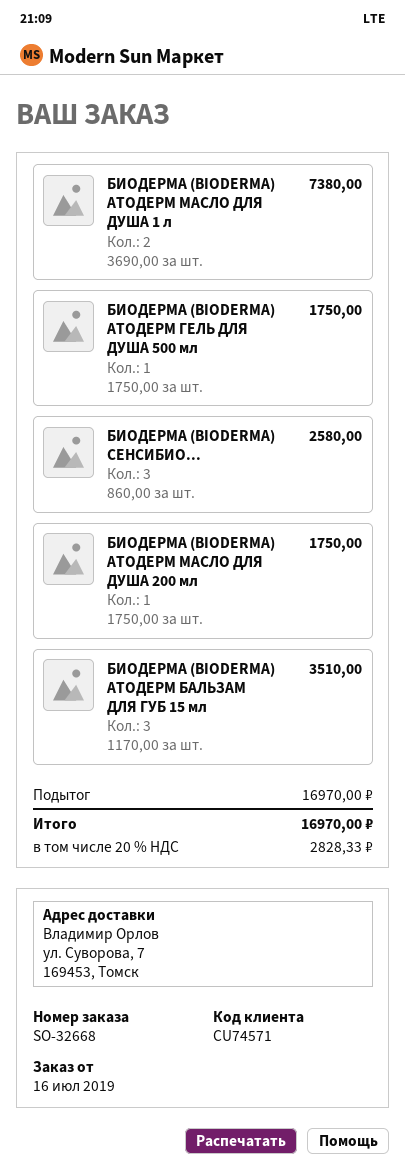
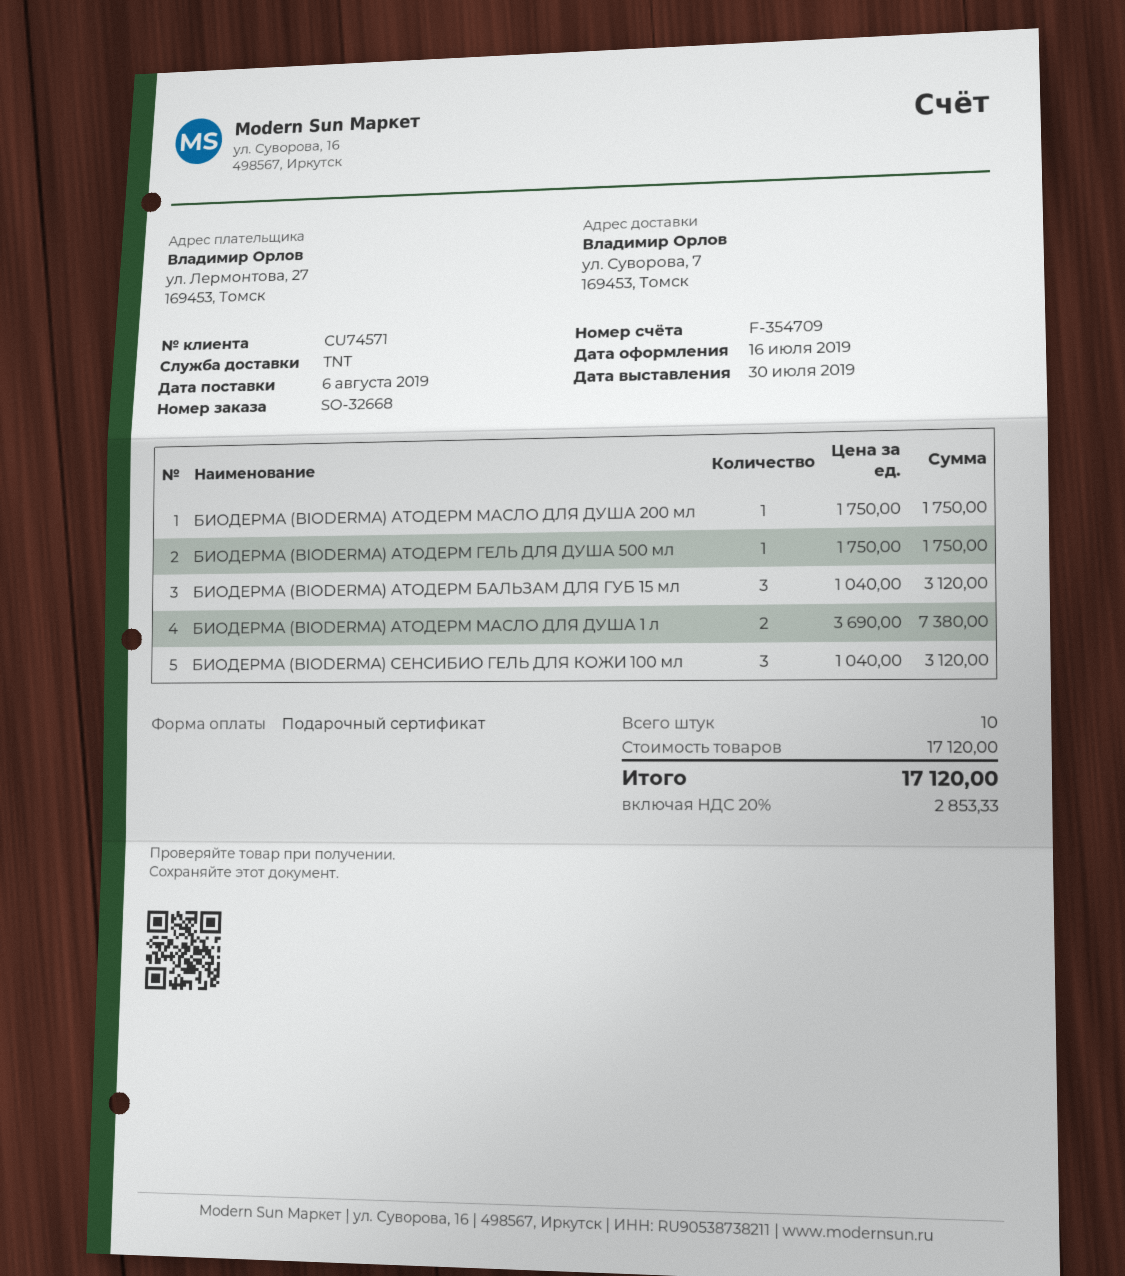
БИОДЕРМА (BIODERMA) СЕНСИБИО...: 3 x 860.00 = 2580.00 -> 3 x 1040.00 = 3120.00
БИОДЕРМА (BIODERMA) АТОДЕРМ БАЛЬЗАМ ДЛЯ ГУБ 15 мл: 3 x 1170.00 = 3510.00 -> 3 x 1040.00 = 3120.00
subtotal: 16970.00 -> 17120.00
tax: 20% = 2828.33 -> 20% = 2853.33
total: 16970.00 -> 17120.00

